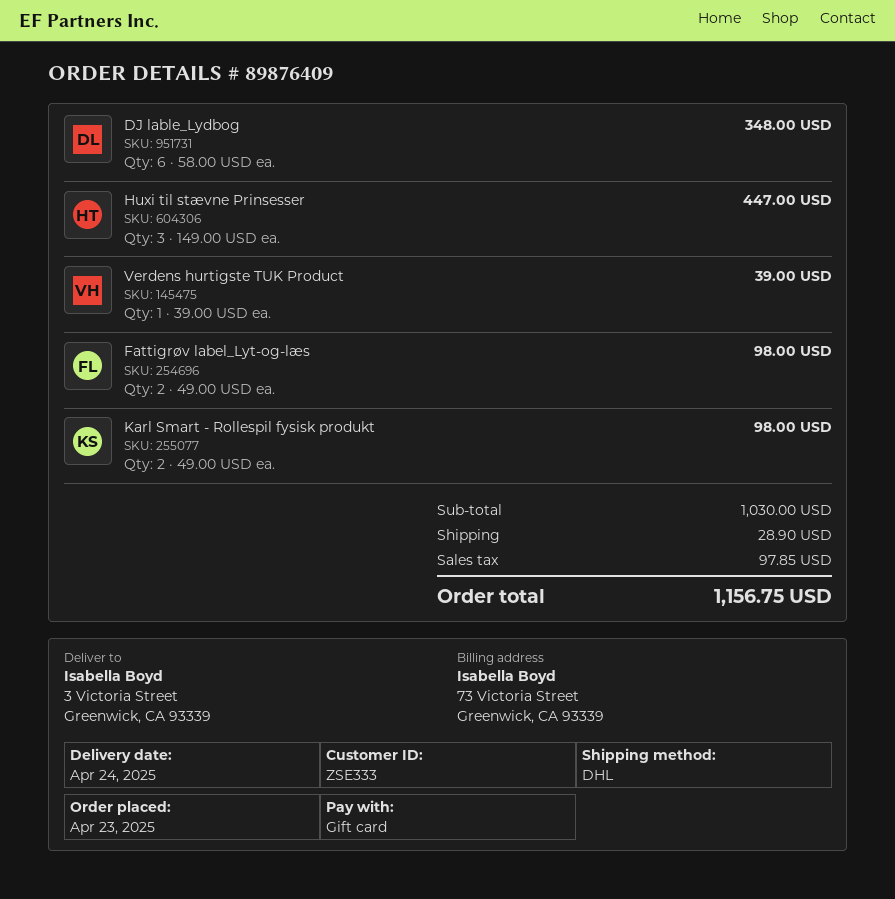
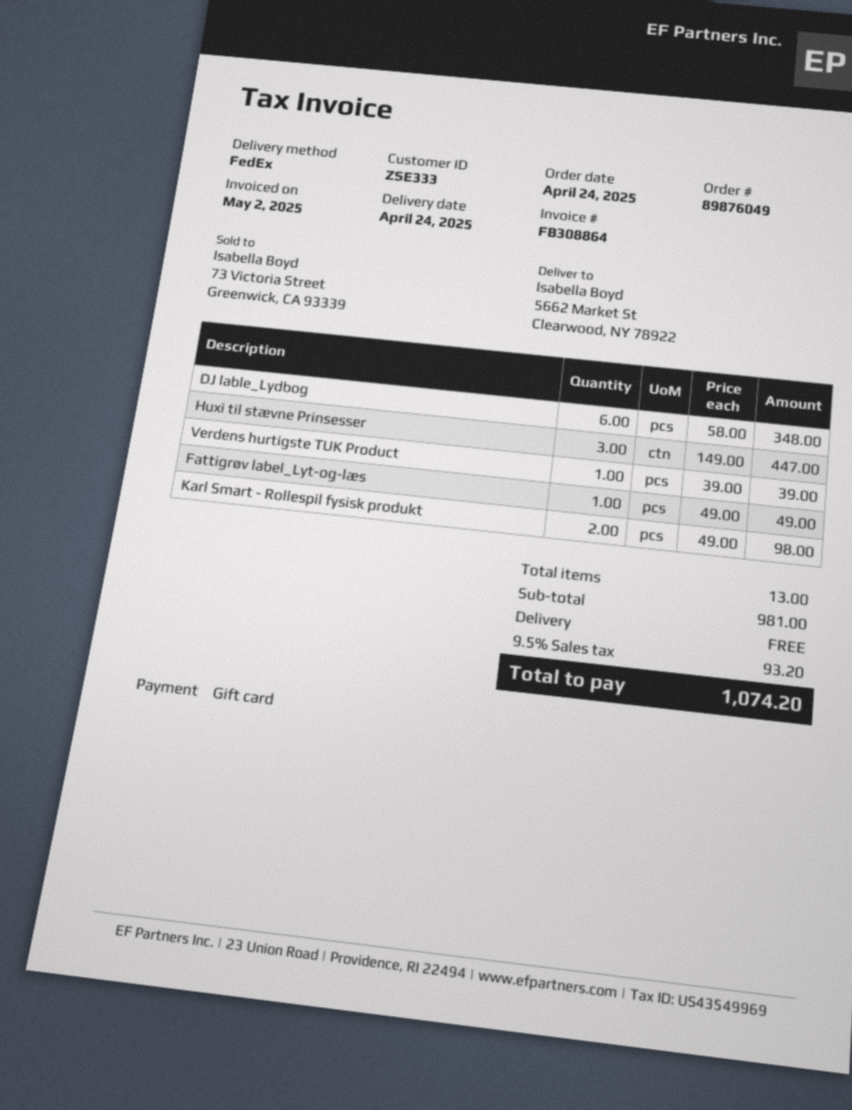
order number: 89876409 -> 89876049
order date: 2025-04-23 -> 2025-04-24
shipping method: DHL -> FedEx
ship to: 3 Victoria Street, Greenwick, CA 93339 -> 5662 Market St, Clearwood, NY 78922
Fattigrøv label_Lyt-og-læs: 2 x 49.00 = 98.00 -> 1 x 49.00 = 49.00
subtotal: 1030.00 -> 981.00
shipping: 28.90 -> 0.00
tax: 97.85 -> 93.20
total: 1156.75 -> 1074.20

